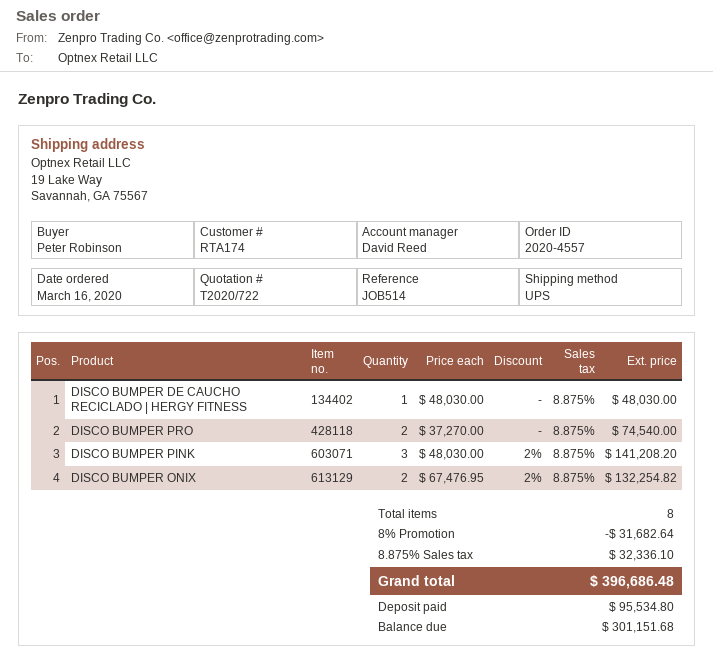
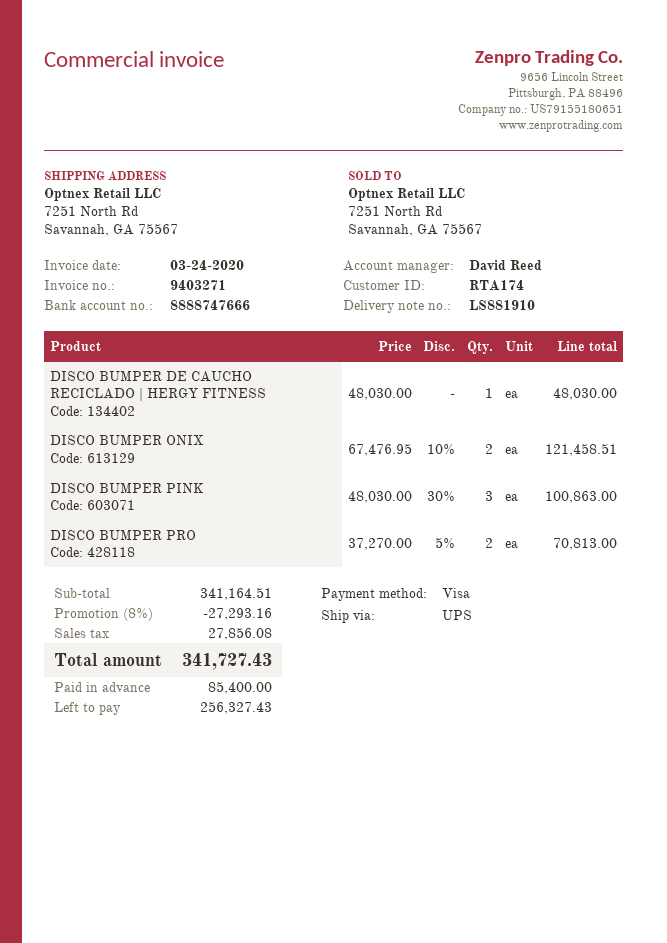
ship to: 19 Lake Way, Savannah, GA 75567 -> 7251 North Rd, Savannah, GA 75567
DISCO BUMPER PRO: 2 x 37270.00 = 74540.00 -> 2 x 37270.00 - 5% = 70813.00
DISCO BUMPER PINK: 3 x 48030.00 - 2% = 141208.20 -> 3 x 48030.00 - 30% = 100863.00
DISCO BUMPER ONIX: 2 x 67476.95 - 2% = 132254.82 -> 2 x 67476.95 - 10% = 121458.51
discount: 8% = 31682.64 -> 8% = 27293.16
tax: 32336.10 -> 27856.08
total: 396686.48 -> 341727.43
deposit: 95534.80 -> 85400.00
balance: 301151.68 -> 256327.43

